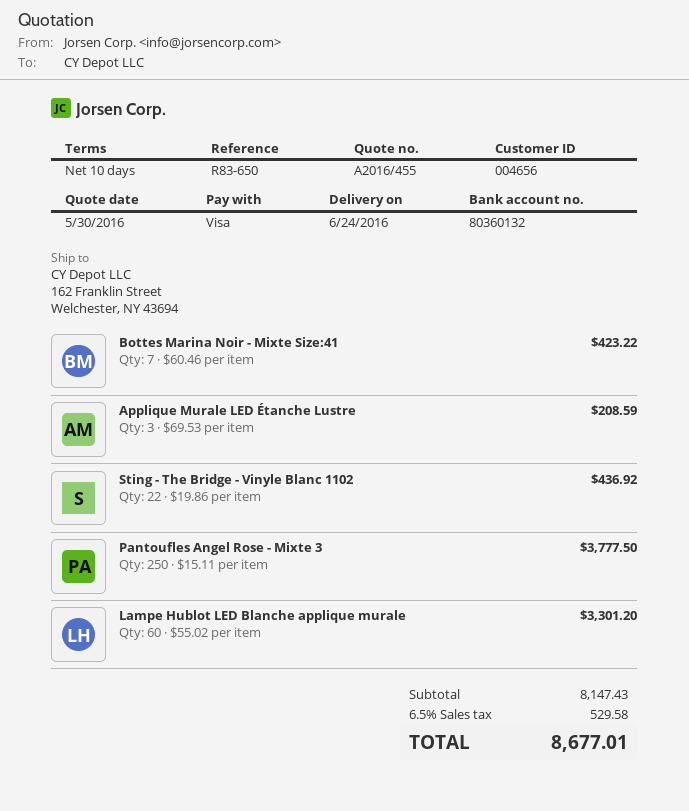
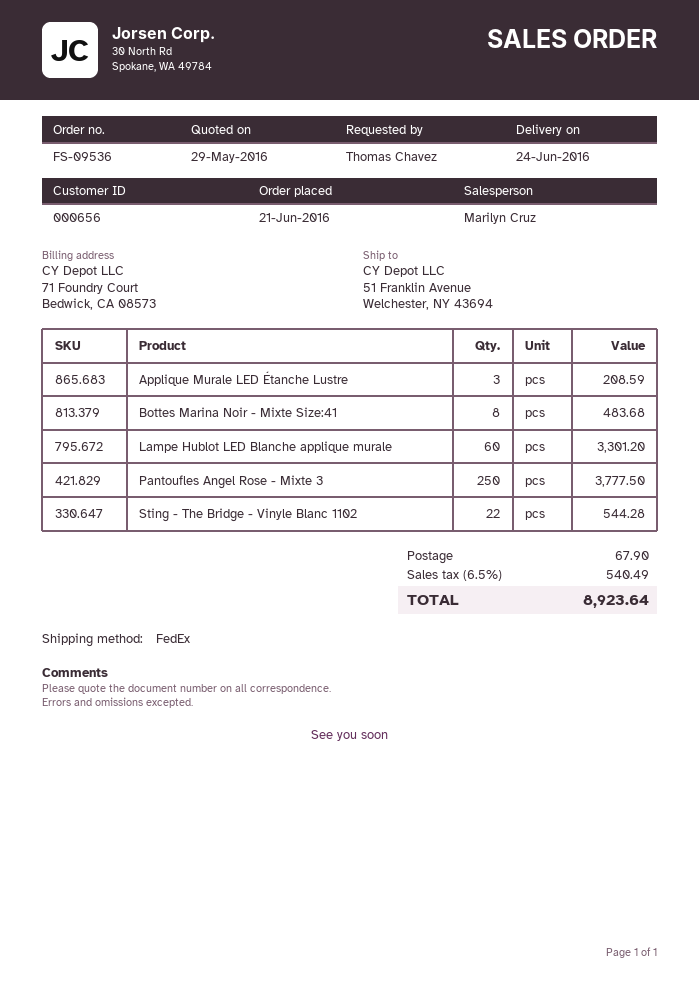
quote date: 2016-05-30 -> 2016-05-29
customer number: 004656 -> 000656
ship to: 162 Franklin Street, Welchester, NY 43694 -> 51 Franklin Avenue, Welchester, NY 43694
Bottes Marina Noir - Mixte Size:41: 7 for 423.22 -> 8 for 483.68
Sting - The Bridge - Vinyle Blanc 1102: 22 for 436.92 -> 22 for 544.28
shipping: none -> 67.90
tax: 6.5% = 529.58 -> 6.5% = 540.49
total: 8677.01 -> 8923.64

